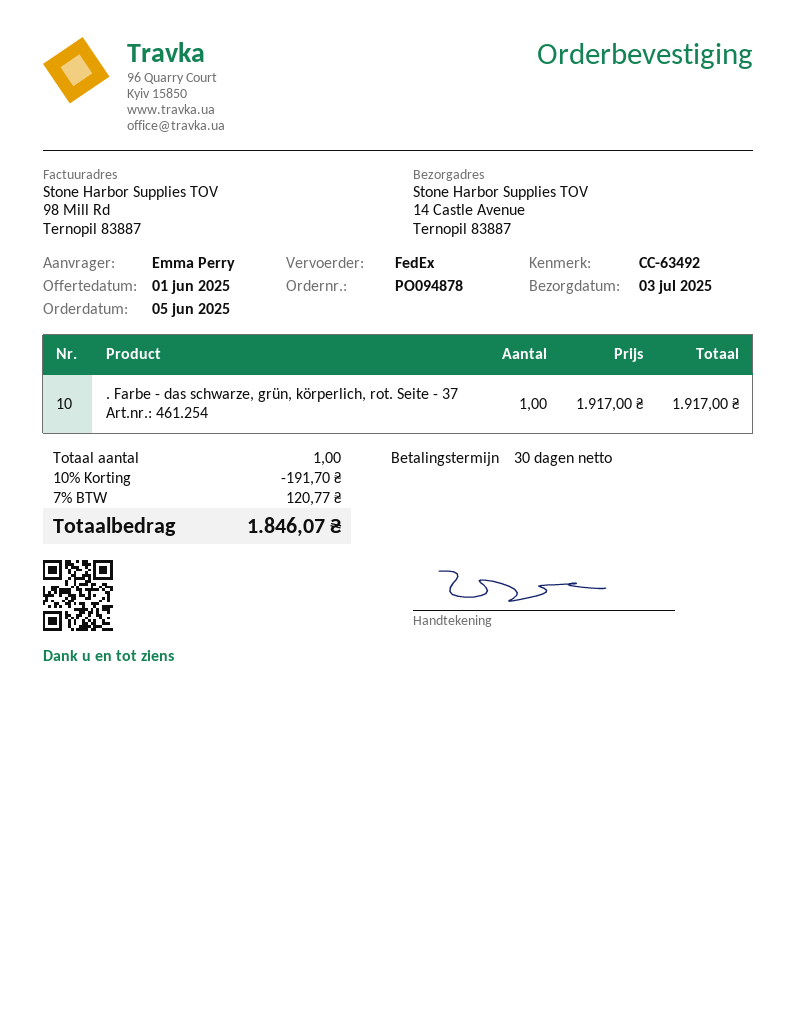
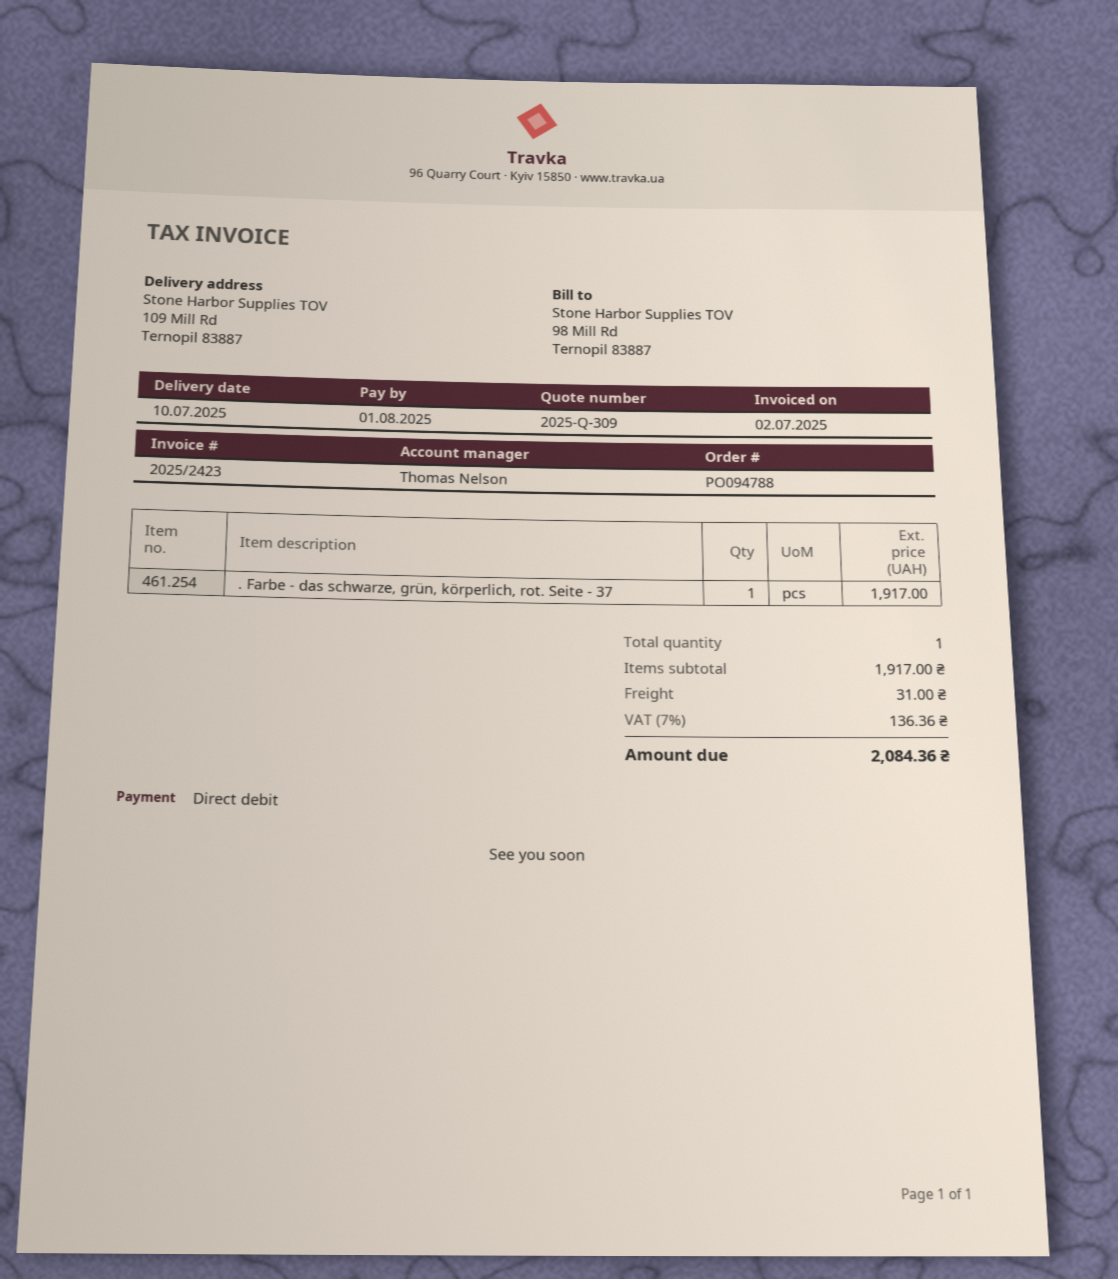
order number: PO094878 -> PO094788
delivery date: 2025-07-03 -> 2025-07-10
ship to: 14 Castle Avenue, Ternopil 83887 -> 109 Mill Rd, Ternopil 83887
discount: 10% = 191.70 -> none
shipping: none -> 31.00
tax: 7% = 120.77 -> 7% = 136.36
total: 1846.07 -> 2084.36

